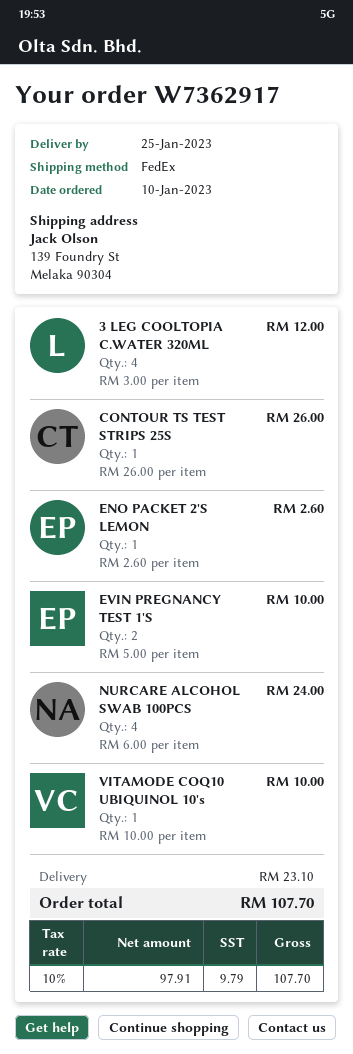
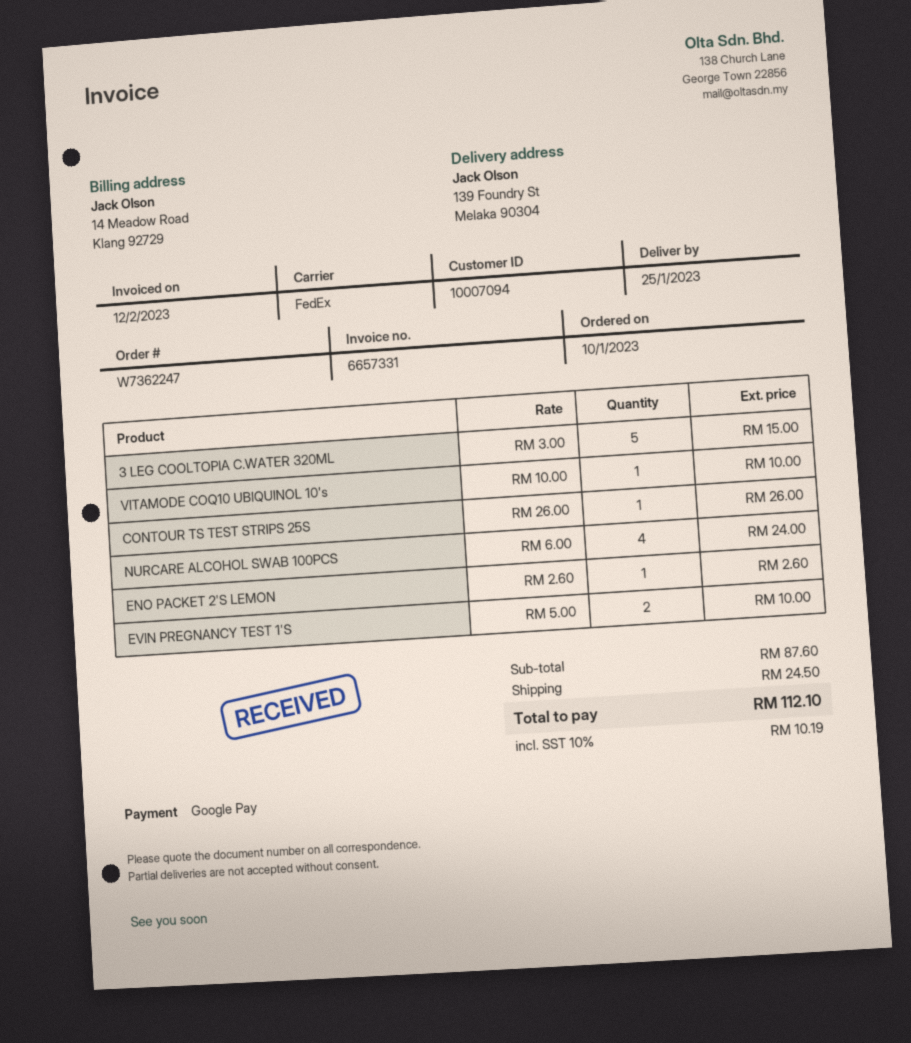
order number: W7362917 -> W7362247
3 LEG COOLTOPIA C.WATER 320ML: 4 x 3.00 = 12.00 -> 5 x 3.00 = 15.00
shipping: 23.10 -> 24.50
tax: 10% = 9.79 -> 10% = 10.19
total: 107.70 -> 112.10

